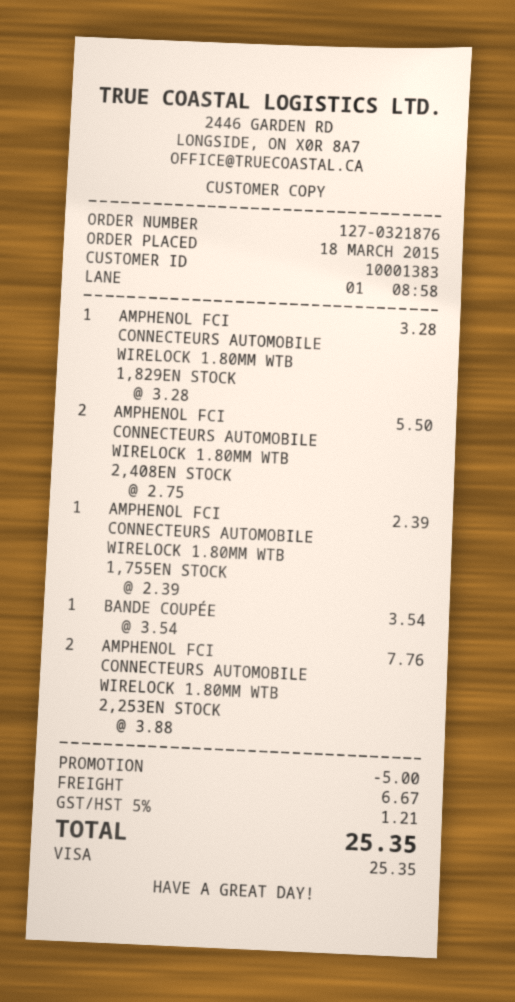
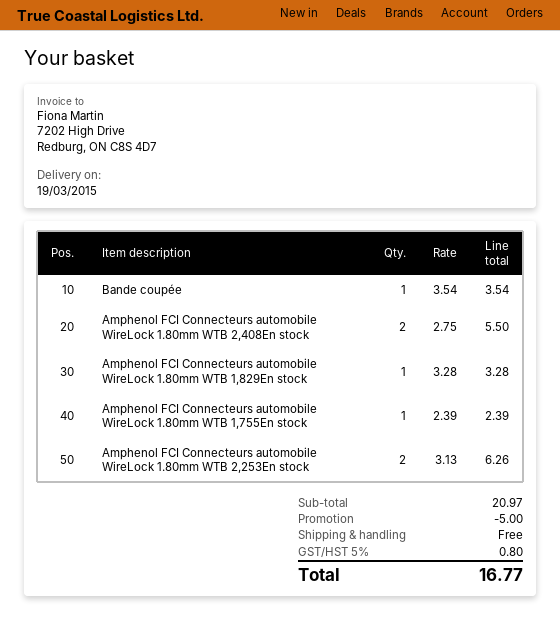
AMPHENOL FCI CONNECTEURS AUTOMOBILE WIRELOCK 1.80MM WTB 2,253EN STOCK: 2 x 3.88 = 7.76 -> 2 x 3.13 = 6.26
shipping: 6.67 -> 0.00
tax: 5% = 1.21 -> 5% = 0.80
total: 25.35 -> 16.77

